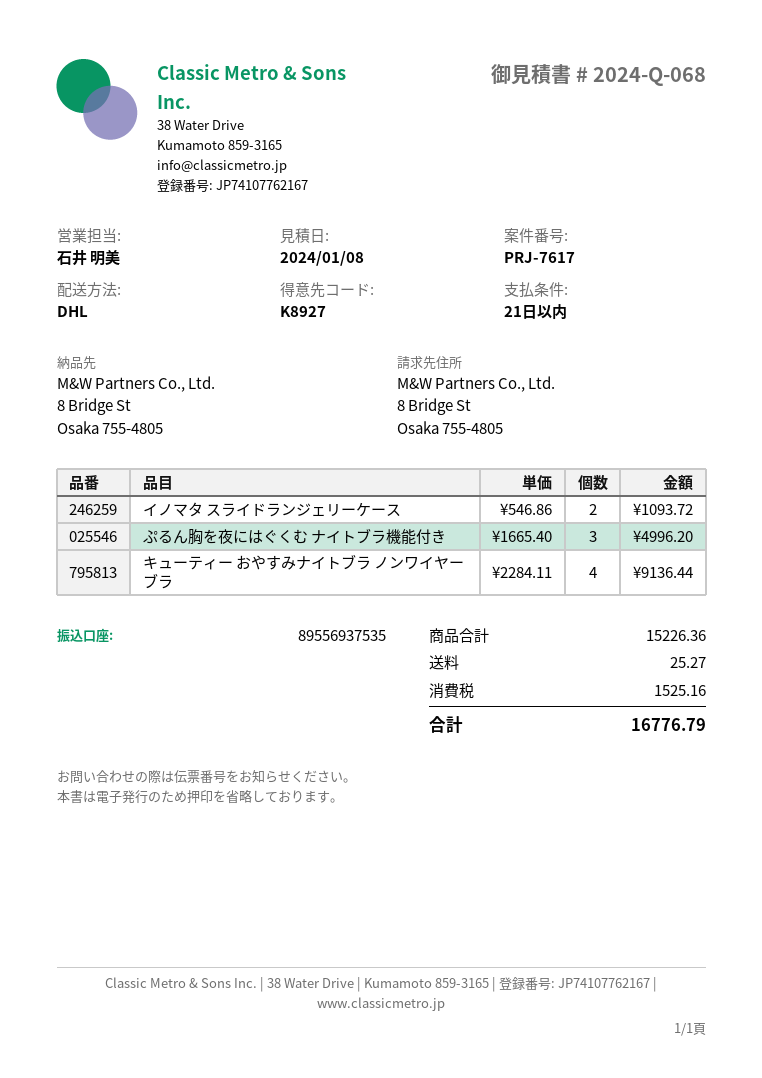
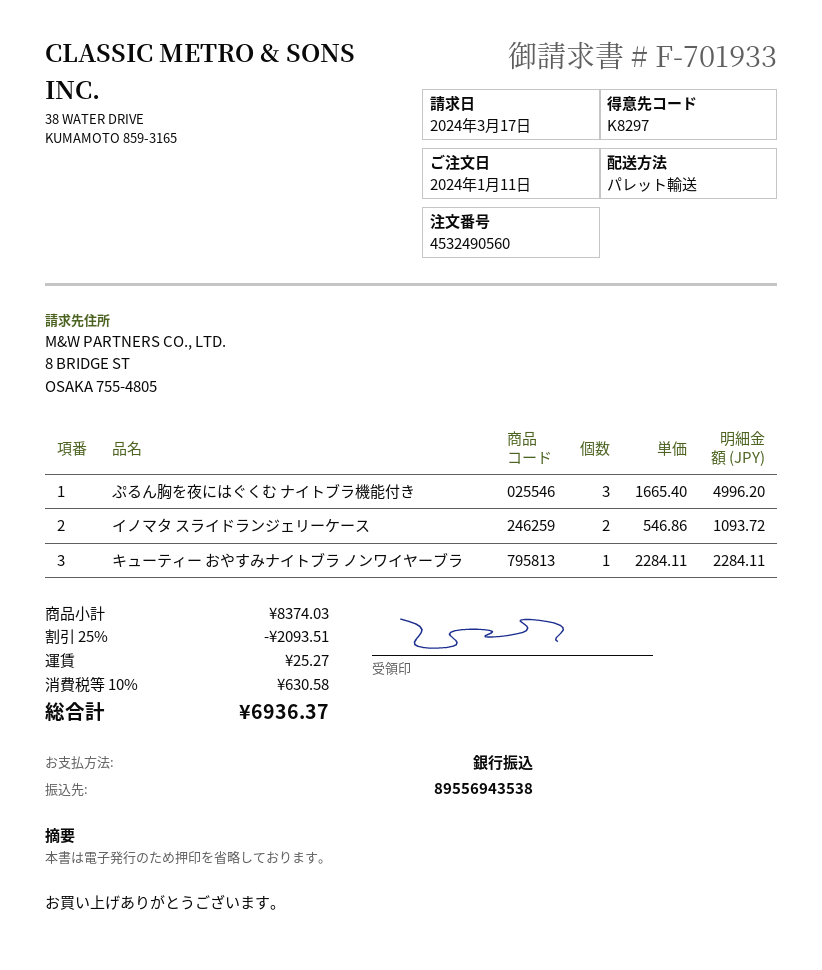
customer number: K8927 -> K8297
bank account: 89556937535 -> 89556943538
shipping method: DHL -> pallet freight
キューティー おやすみナイトブラ ノンワイヤーブラ: 4 x 2284.11 = 9136.44 -> 1 x 2284.11 = 2284.11
subtotal: 15226.36 -> 8374.03
discount: none -> 25% = 2093.51
tax: 1525.16 -> 630.58
total: 16776.79 -> 6936.37

